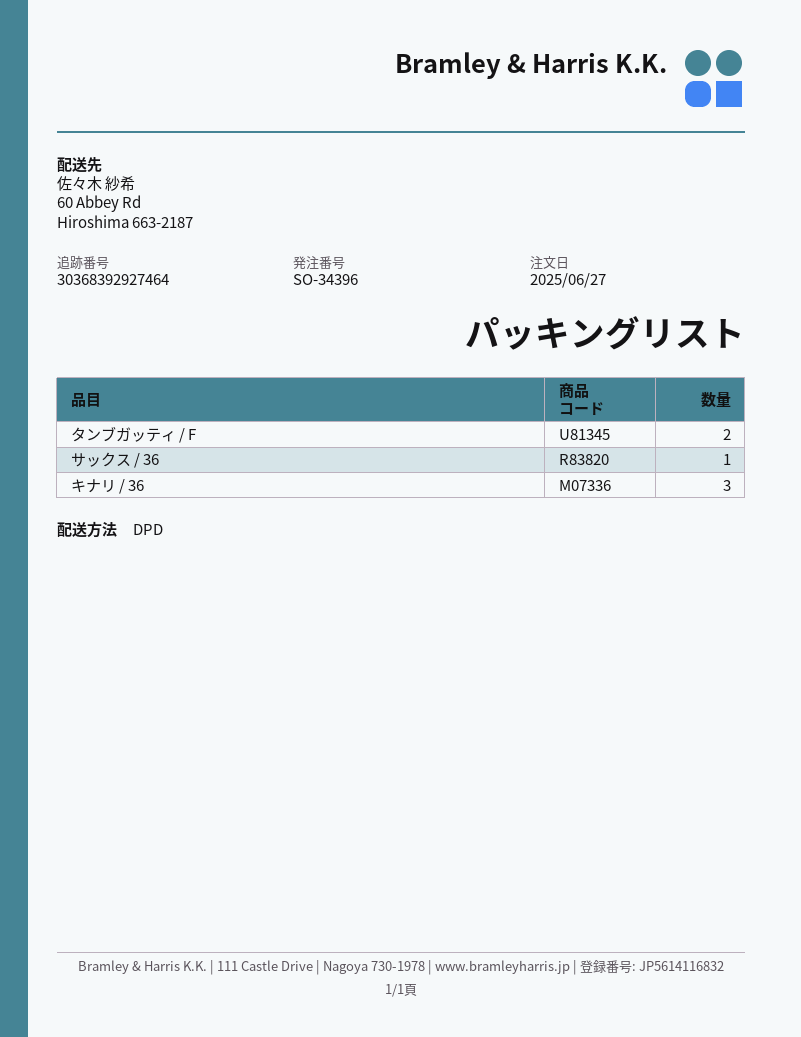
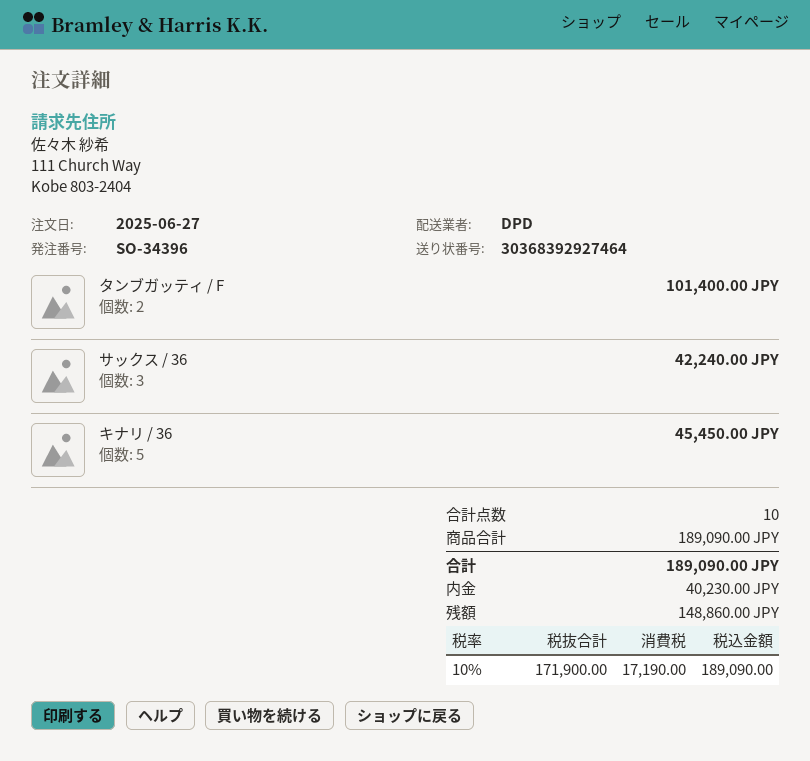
サックス / 36: 1 -> 3
キナリ / 36: 3 -> 5

